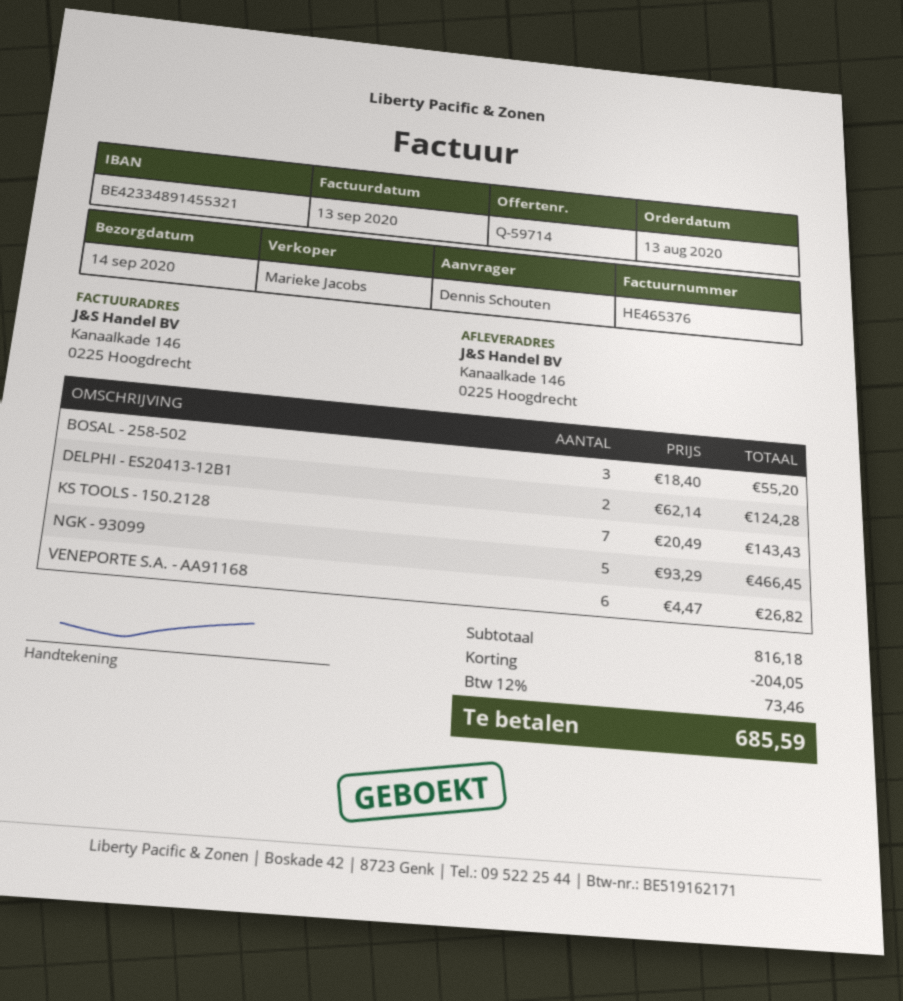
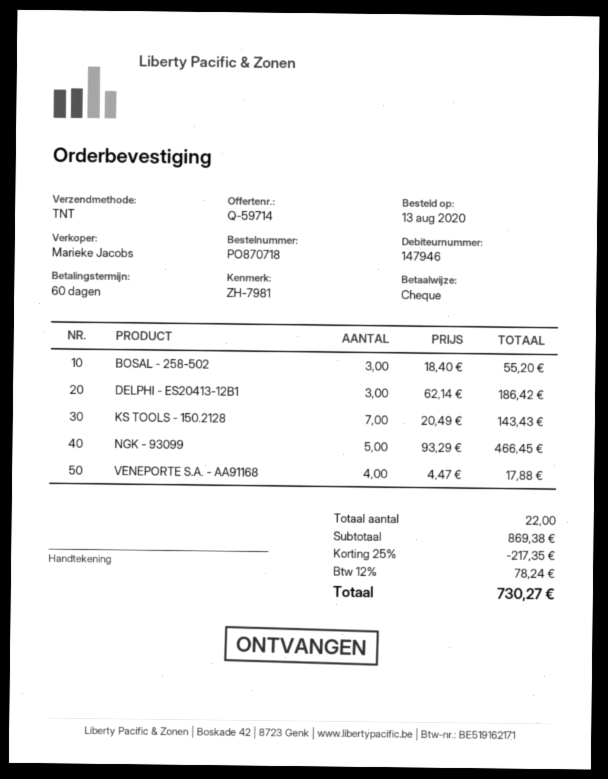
DELPHI - ES20413-12B1: 2 x 62.14 = 124.28 -> 3 x 62.14 = 186.42
VENEPORTE S.A. - AA91168: 6 x 4.47 = 26.82 -> 4 x 4.47 = 17.88
subtotal: 816.18 -> 869.38
discount: 204.05 -> 217.35
tax: 12% = 73.46 -> 12% = 78.24
total: 685.59 -> 730.27

